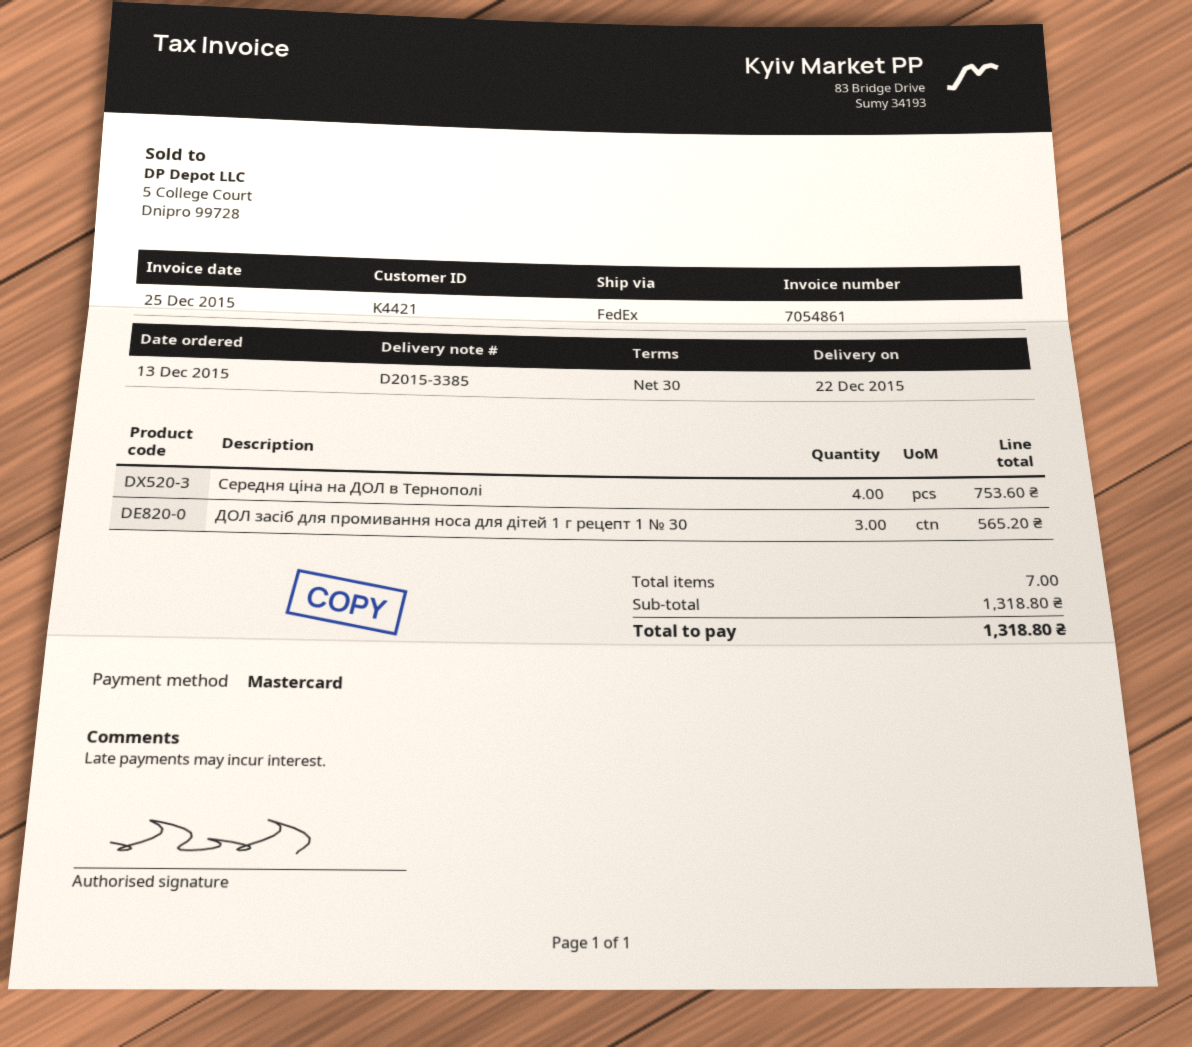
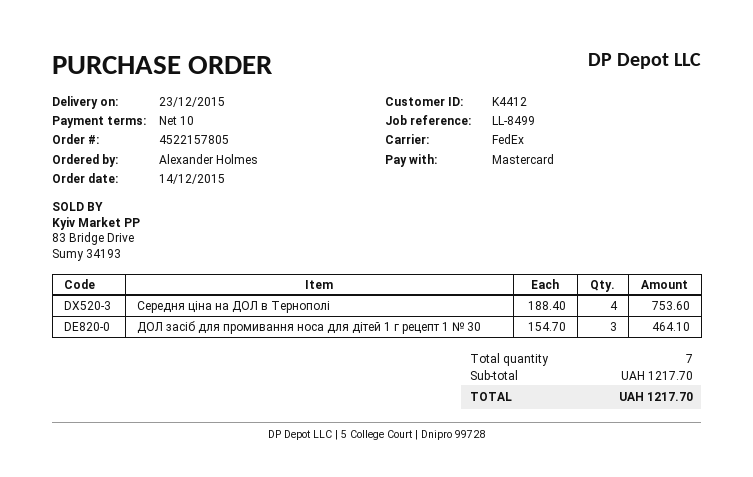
order date: 2015-12-13 -> 2015-12-14
delivery date: 2015-12-22 -> 2015-12-23
payment terms: 30 days -> 10 days
customer number: K4421 -> K4412
ДОЛ засіб для промивання носа для дітей 1 г рецепт 1 № 30: 3 for 565.20 -> 3 for 464.10
subtotal: 1318.80 -> 1217.70
total: 1318.80 -> 1217.70

